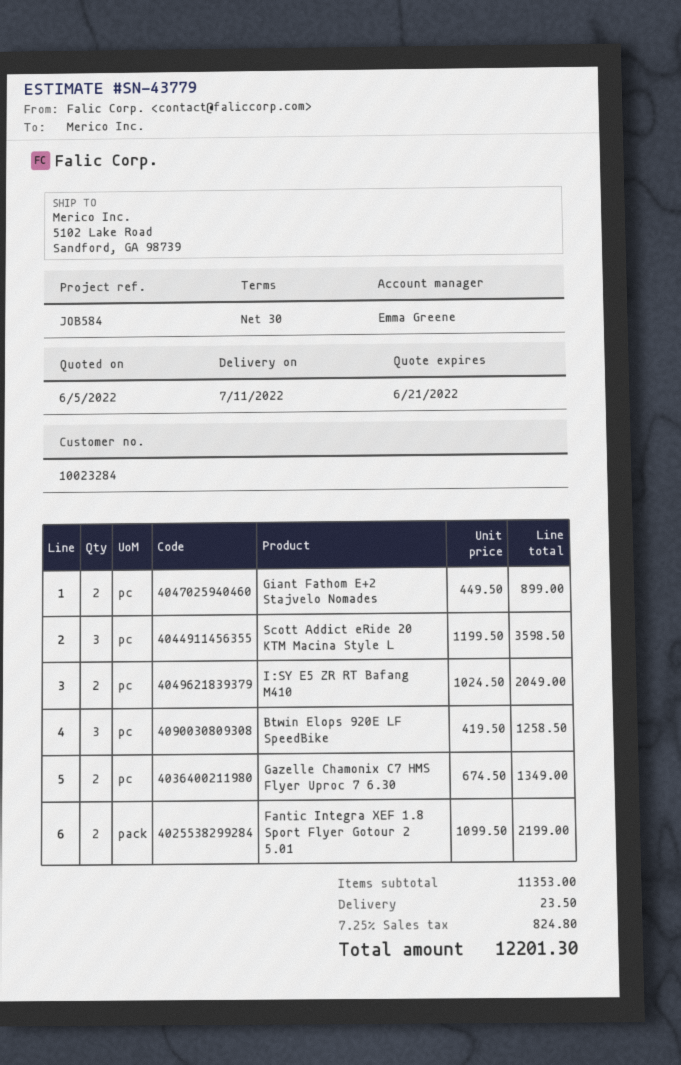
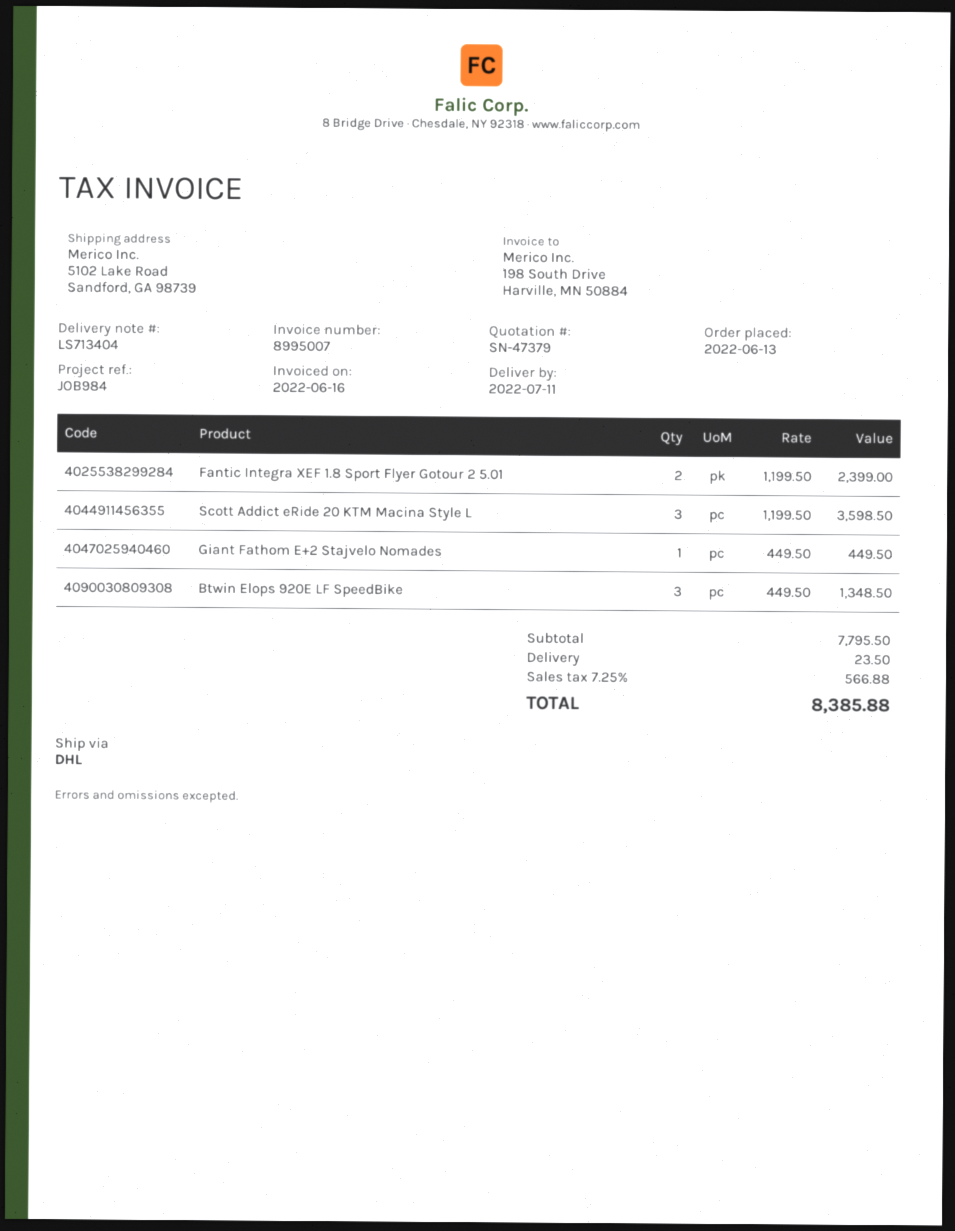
quote number: SN-43779 -> SN-47379
reference: JOB584 -> JOB984
Giant Fathom E+2 Stajvelo Nomades: 2 x 449.50 = 899.00 -> 1 x 449.50 = 449.50
I:SY E5 ZR RT Bafang M410: 2 x 1024.50 = 2049.00 -> none
Btwin Elops 920E LF SpeedBike: 3 x 419.50 = 1258.50 -> 3 x 449.50 = 1348.50
Gazelle Chamonix C7 HMS Flyer Uproc 7 6.30: 2 x 674.50 = 1349.00 -> none
Fantic Integra XEF 1.8 Sport Flyer Gotour 2 5.01: 2 x 1099.50 = 2199.00 -> 2 x 1199.50 = 2399.00
subtotal: 11353.00 -> 7795.50
tax: 7.25% = 824.80 -> 7.25% = 566.88
total: 12201.30 -> 8385.88

